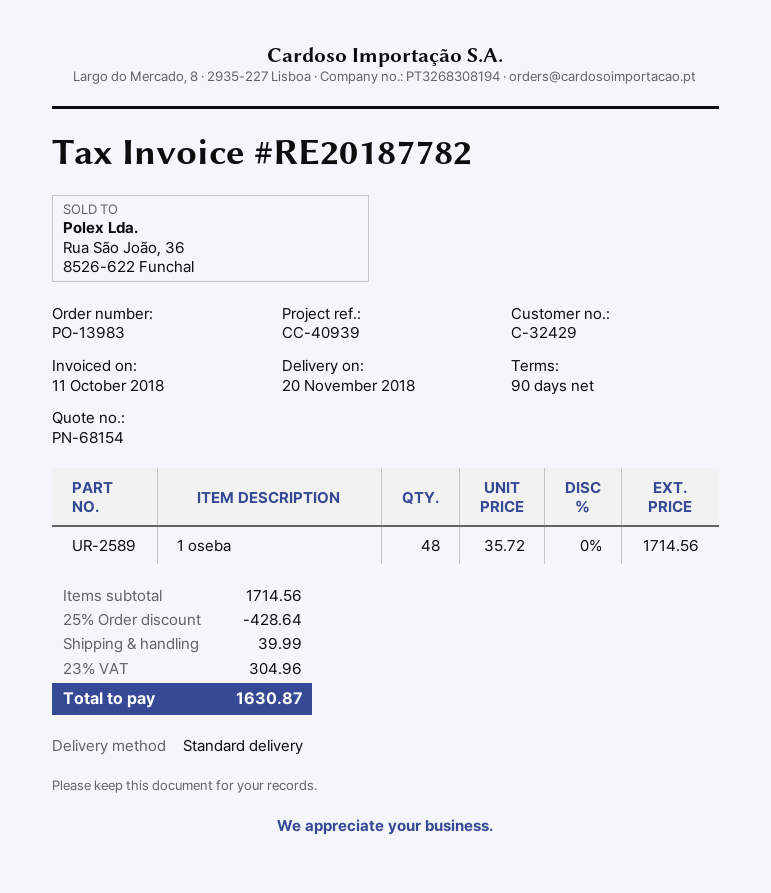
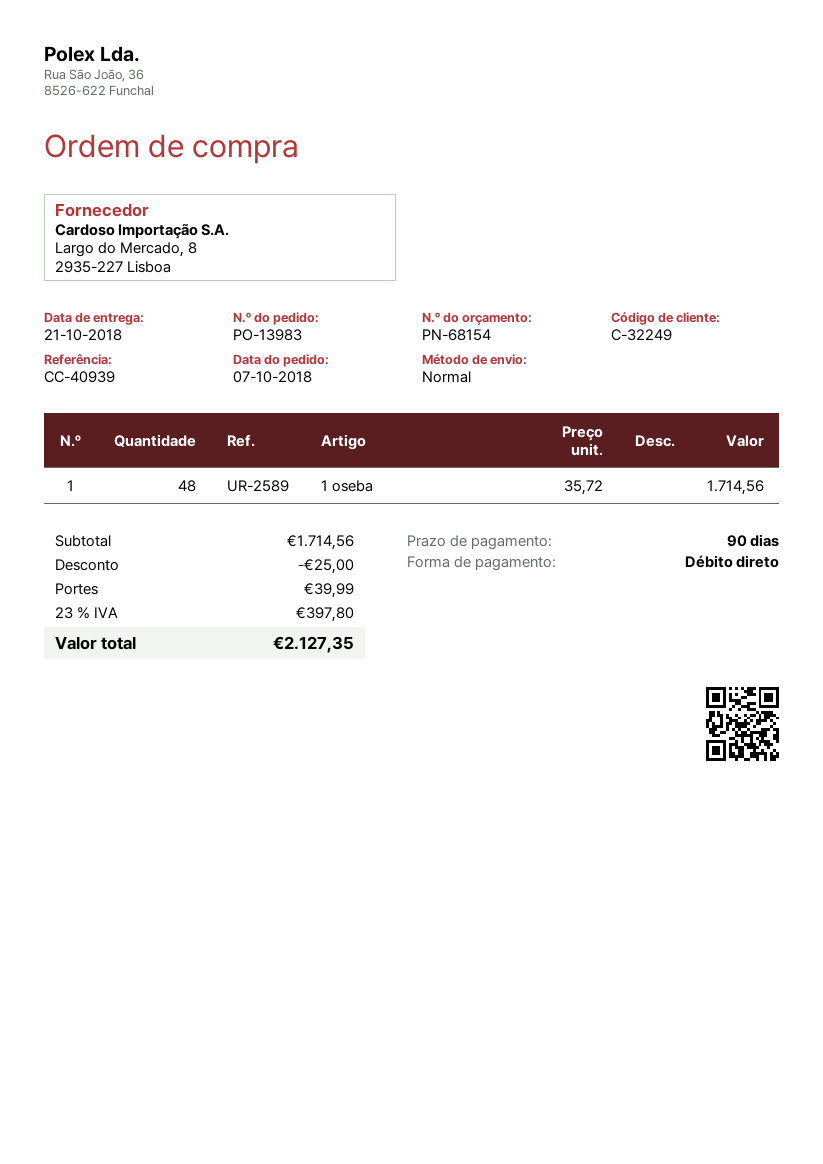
delivery date: 2018-11-20 -> 2018-10-21
customer number: C-32429 -> C-32249
discount: 428.64 -> 25.00
tax: 23% = 304.96 -> 23% = 397.80
total: 1630.87 -> 2127.35

